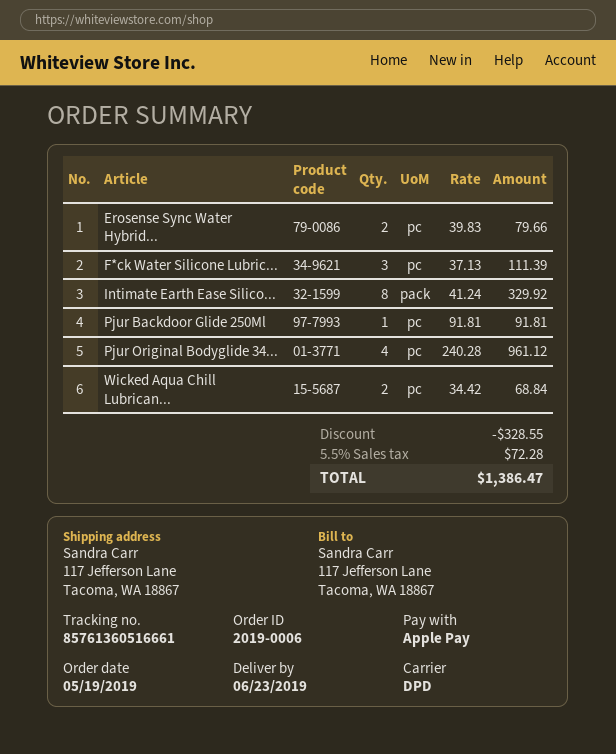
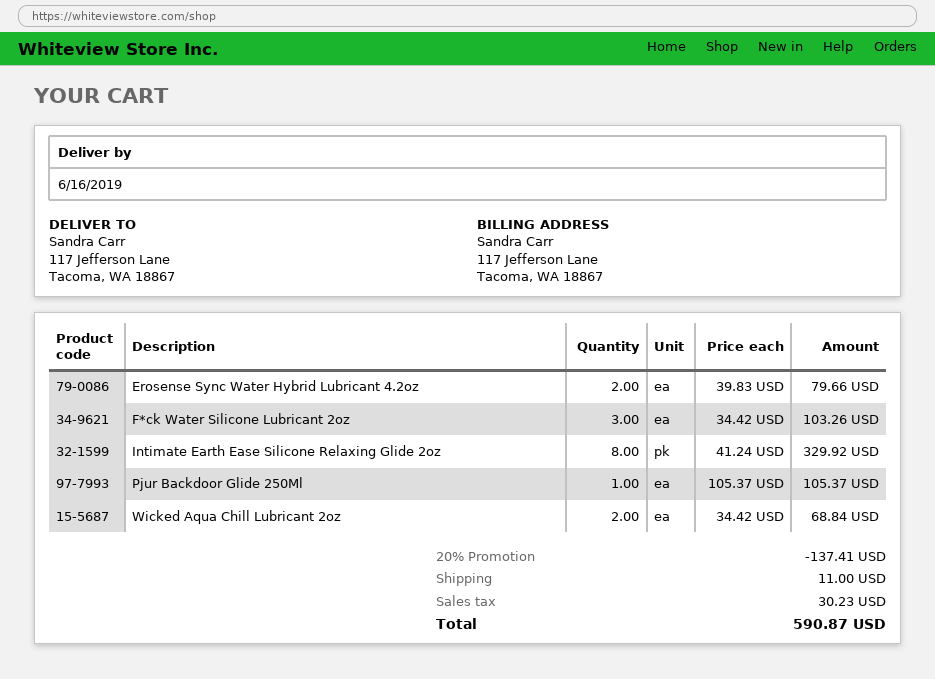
delivery date: 2019-06-23 -> 2019-06-16
F*ck Water Silicone Lubric...: 3 x 37.13 = 111.39 -> 3 x 34.42 = 103.26
Pjur Backdoor Glide 250Ml: 1 x 91.81 = 91.81 -> 1 x 105.37 = 105.37
Pjur Original Bodyglide 34...: 4 x 240.28 = 961.12 -> none
discount: 328.55 -> 137.41
shipping: none -> 11.00
tax: 72.28 -> 30.23
total: 1386.47 -> 590.87

